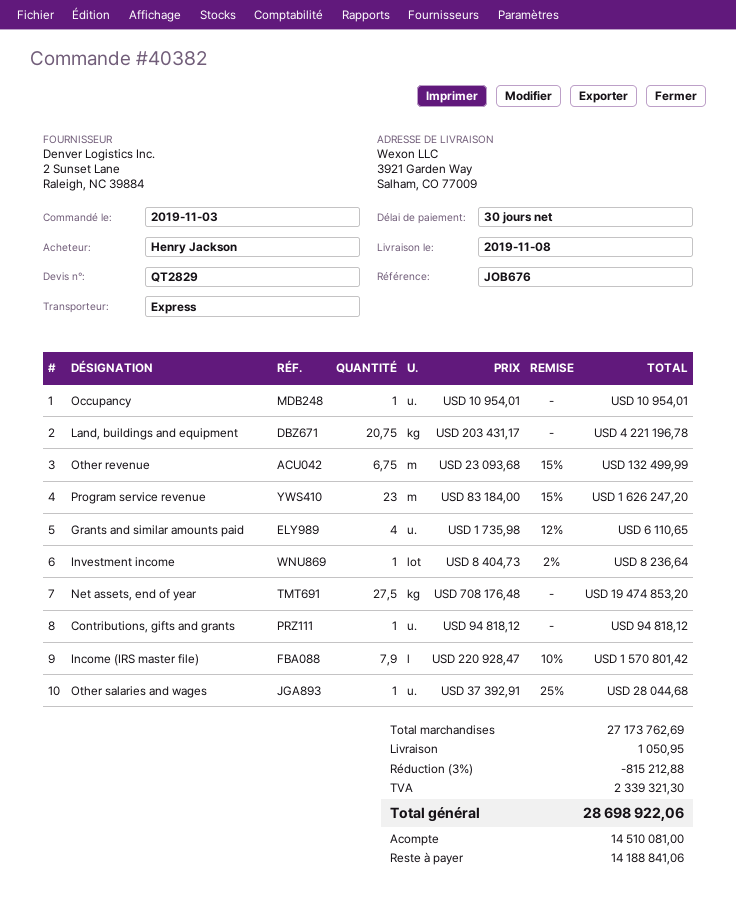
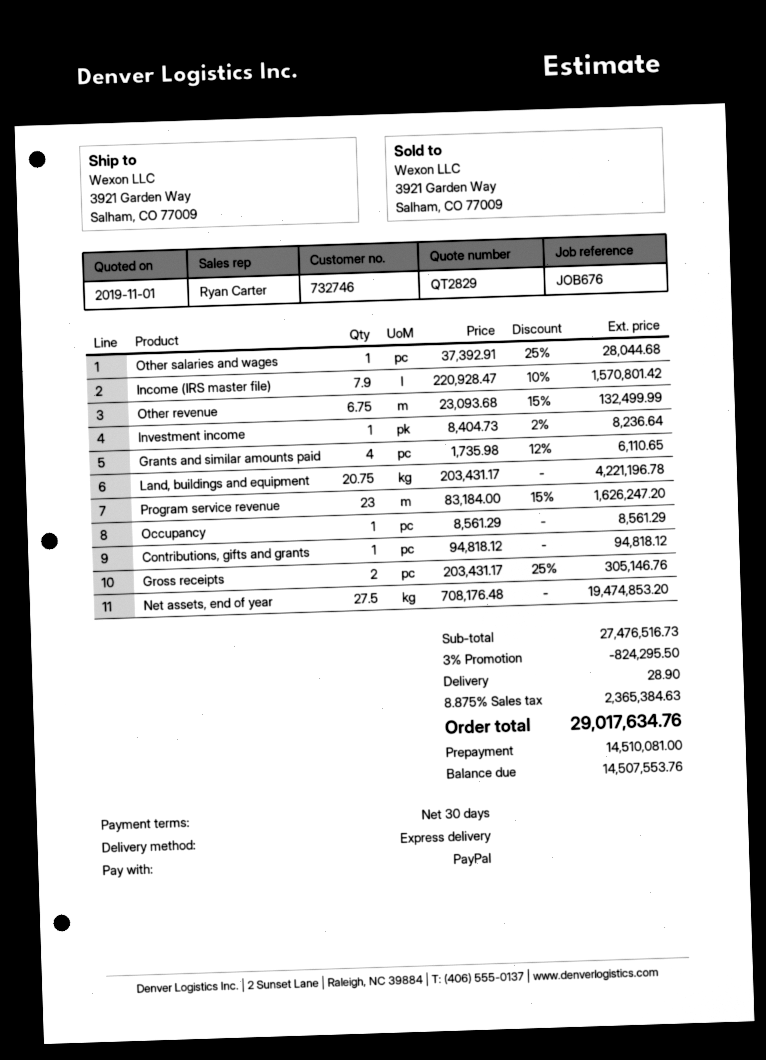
Occupancy: 1 x 10954.01 = 10954.01 -> 1 x 8561.29 = 8561.29
Gross receipts: none -> 2 x 203431.17 - 25% = 305146.76
subtotal: 27173762.69 -> 27476516.73
discount: 3% = 815212.88 -> 3% = 824295.50
shipping: 1050.95 -> 28.90
tax: 2339321.30 -> 2365384.63
total: 28698922.06 -> 29017634.76
balance: 14188841.06 -> 14507553.76

